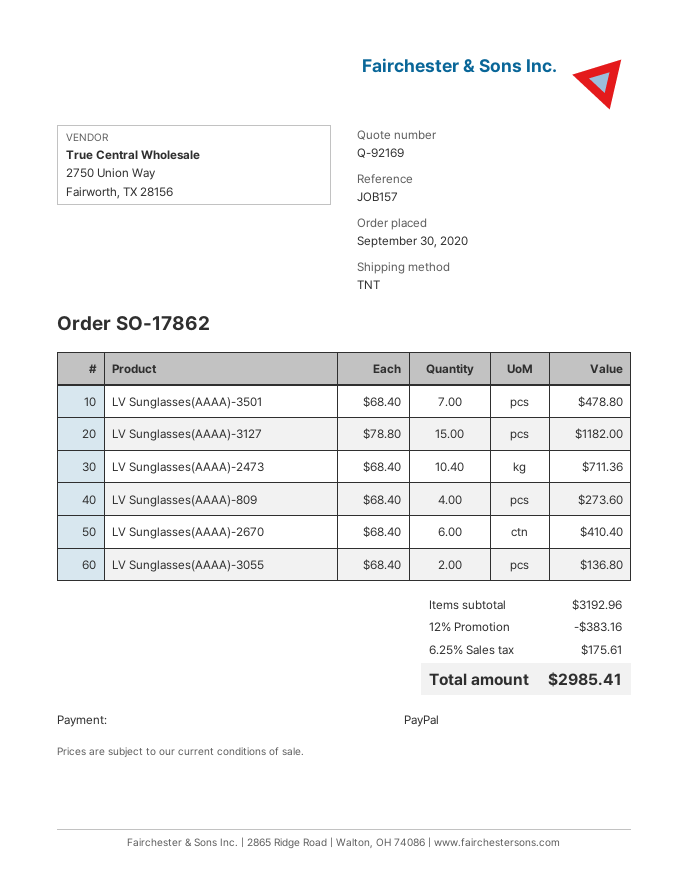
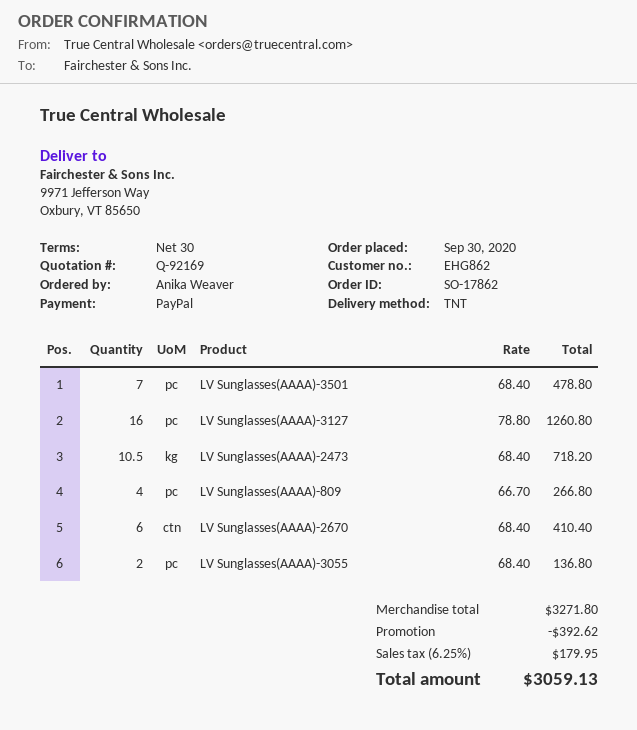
LV Sunglasses(AAAA)-3127: 15 x 78.80 = 1182.00 -> 16 x 78.80 = 1260.80
LV Sunglasses(AAAA)-2473: 10.4 x 68.40 = 711.36 -> 10.5 x 68.40 = 718.20
LV Sunglasses(AAAA)-809: 4 x 68.40 = 273.60 -> 4 x 66.70 = 266.80
subtotal: 3192.96 -> 3271.80
discount: 383.16 -> 392.62
tax: 6.25% = 175.61 -> 6.25% = 179.95
total: 2985.41 -> 3059.13

